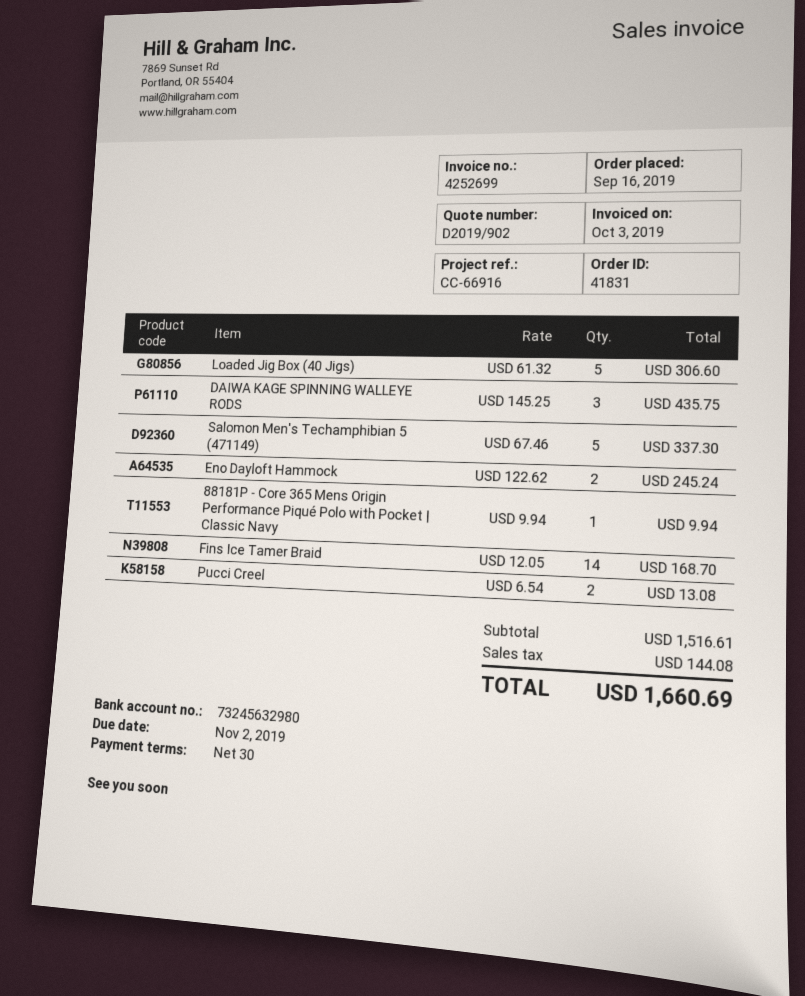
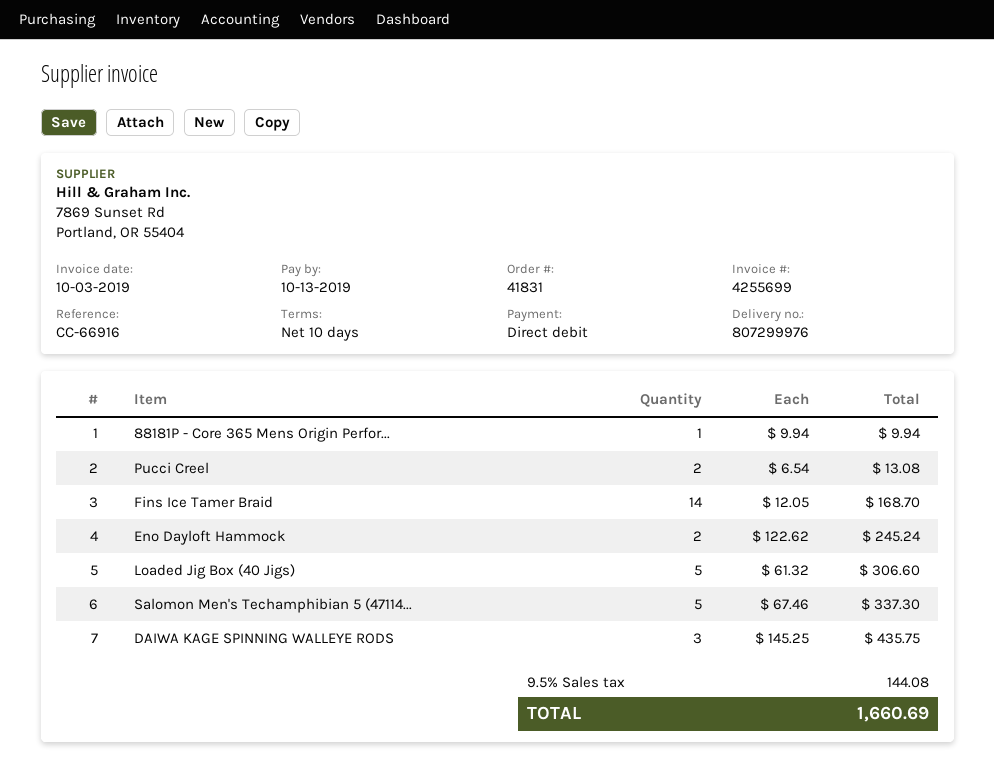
invoice number: 4252699 -> 4255699
payment terms: 30 days -> 10 days
due date: 2019-11-02 -> 2019-10-13

